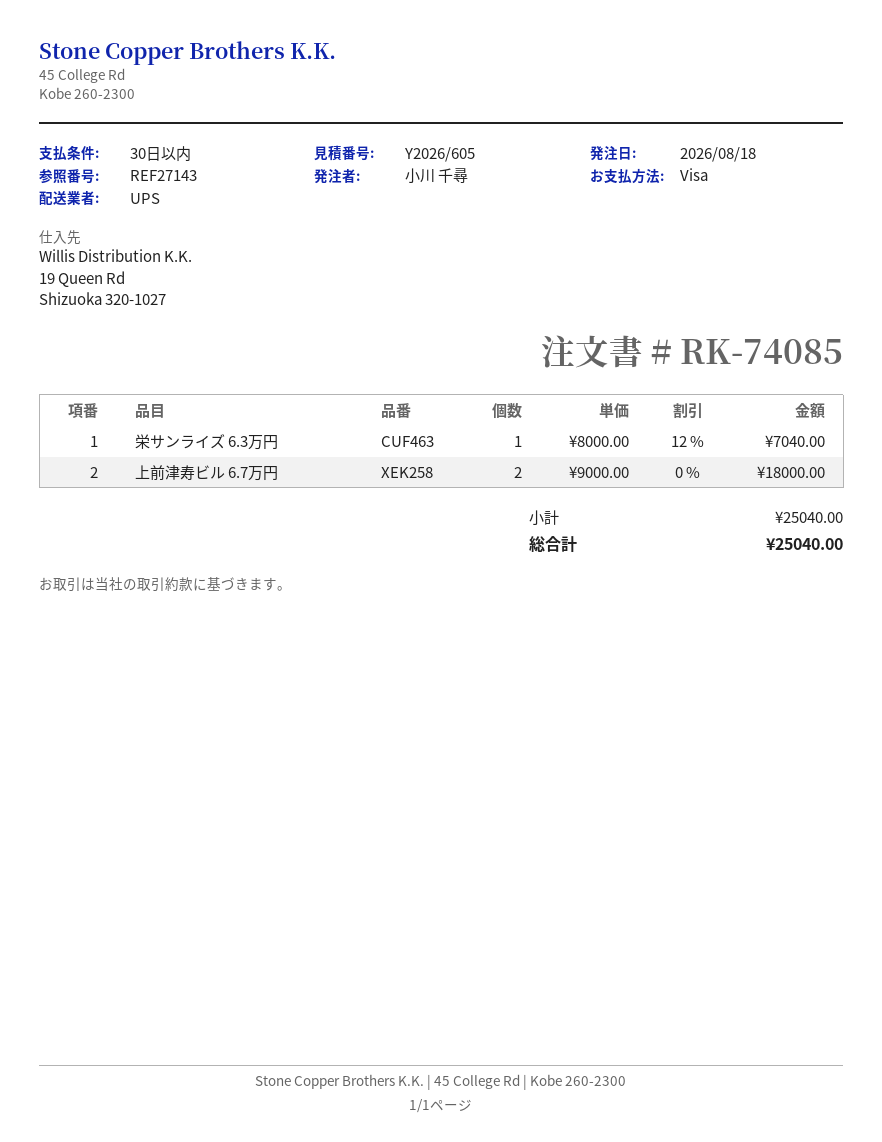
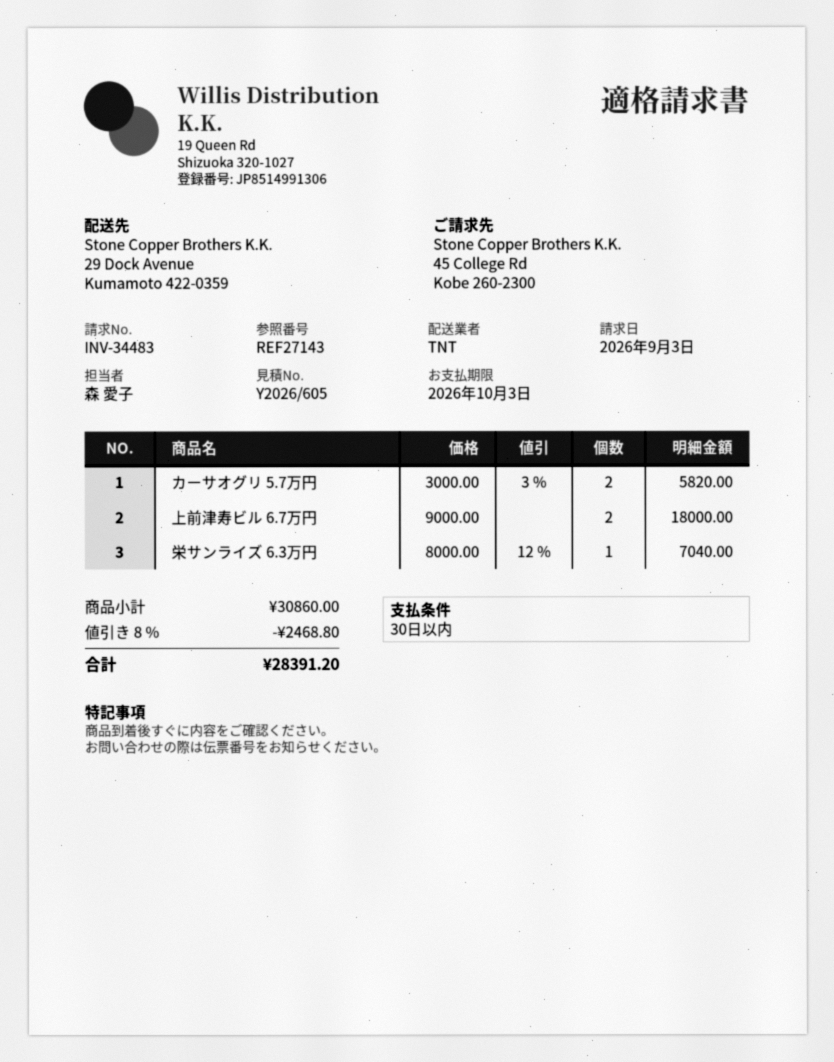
shipping method: UPS -> TNT
カーサオグリ 5.7万円: none -> 2 x 3000.00 - 3% = 5820.00
subtotal: 25040.00 -> 30860.00
discount: none -> 8% = 2468.80
total: 25040.00 -> 28391.20

